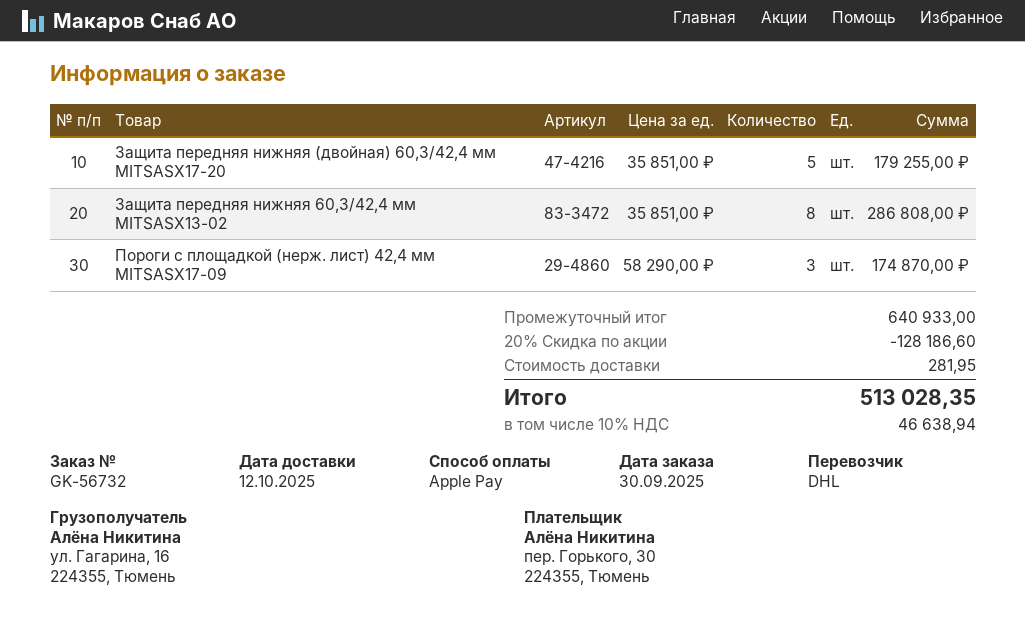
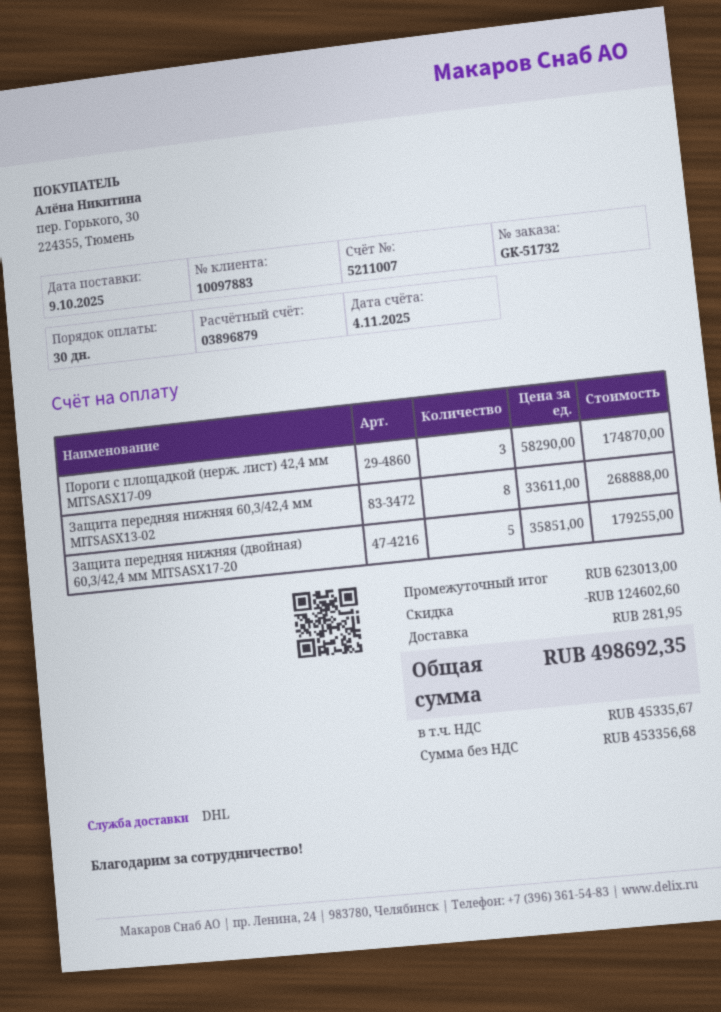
order number: GK-56732 -> GK-51732
delivery date: 2025-10-12 -> 2025-10-09
Защита передняя нижняя 60,3/42,4 мм MITSASX13-02: 8 x 35851.00 = 286808.00 -> 8 x 33611.00 = 268888.00
subtotal: 640933.00 -> 623013.00
discount: 128186.60 -> 124602.60
tax: 46638.94 -> 45335.67
total: 513028.35 -> 498692.35

